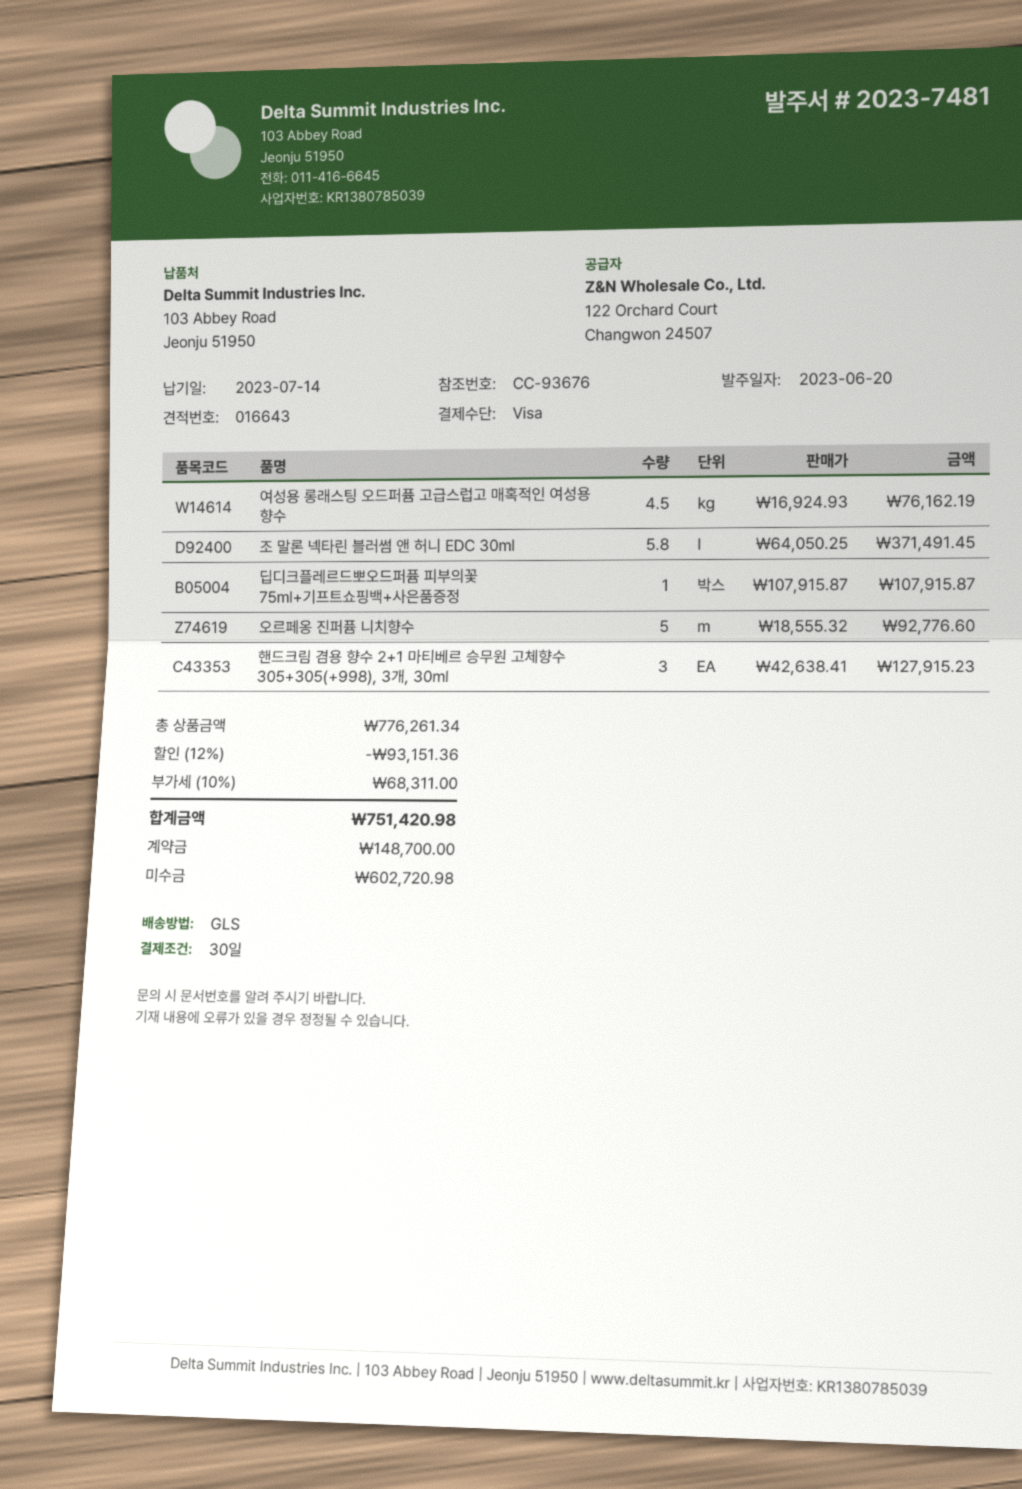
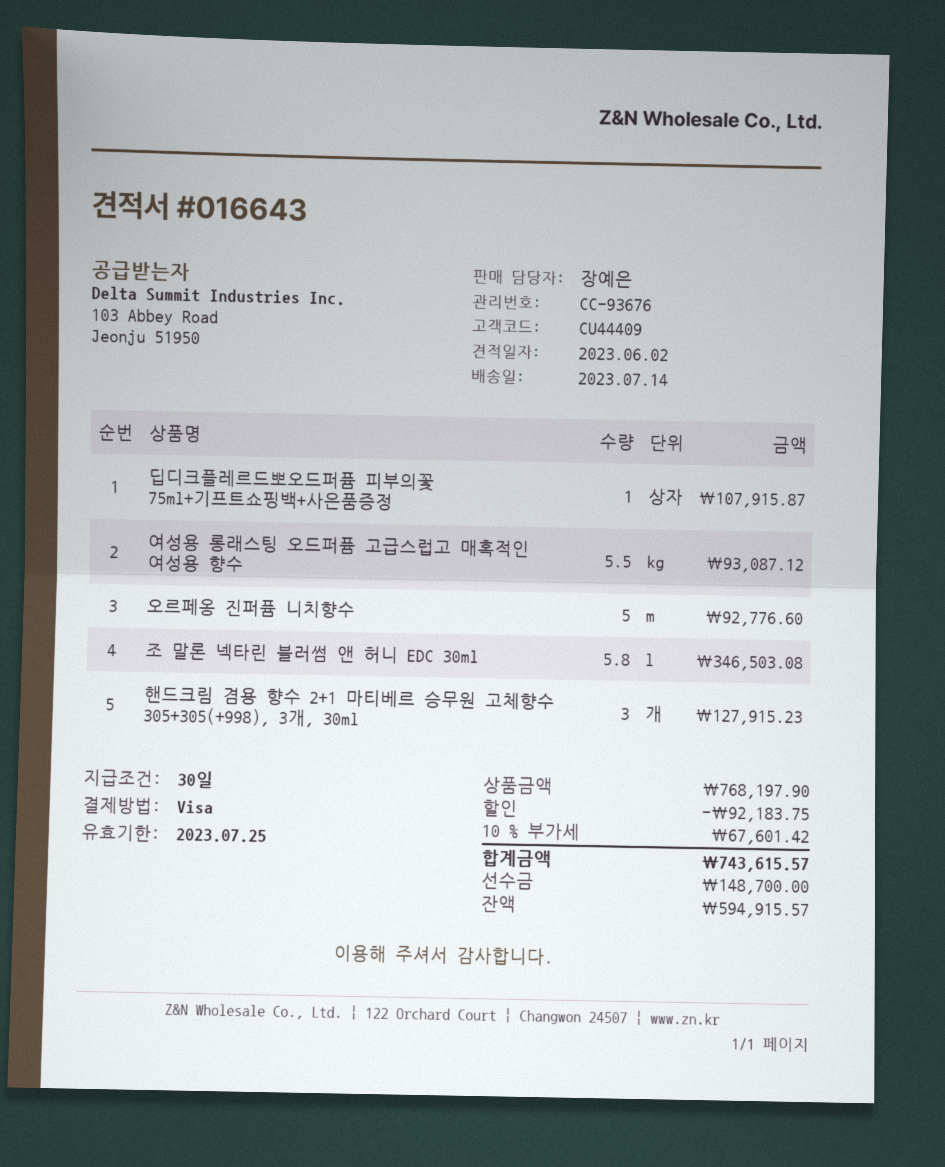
여성용 롱래스팅 오드퍼퓸 고급스럽고 매혹적인 여성용 향수: 4.5 for 76162.19 -> 5.5 for 93087.12
조 말론 넥타린 블러썸 앤 허니 EDC 30ml: 5.8 for 371491.45 -> 5.8 for 346503.08
subtotal: 776261.34 -> 768197.90
discount: 93151.36 -> 92183.75
tax: 10% = 68311.00 -> 10% = 67601.42
total: 751420.98 -> 743615.57
balance: 602720.98 -> 594915.57

